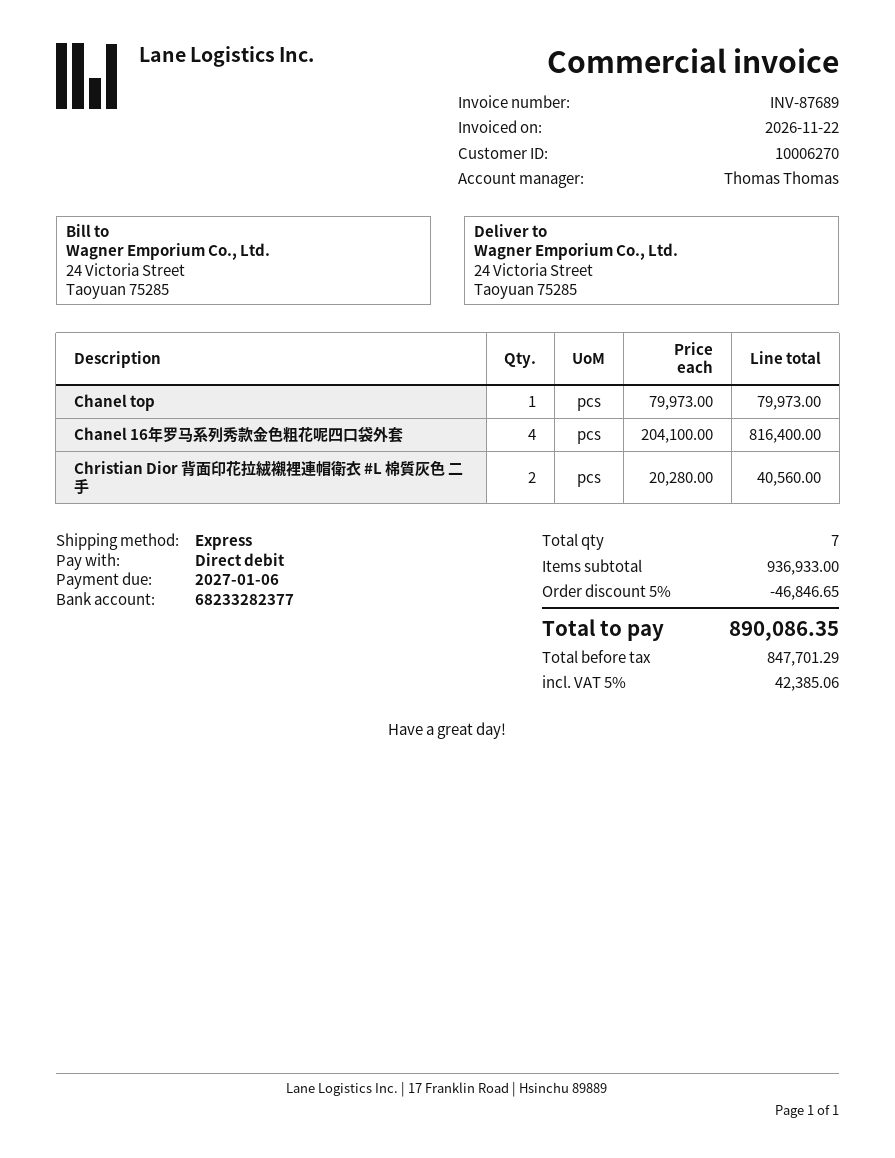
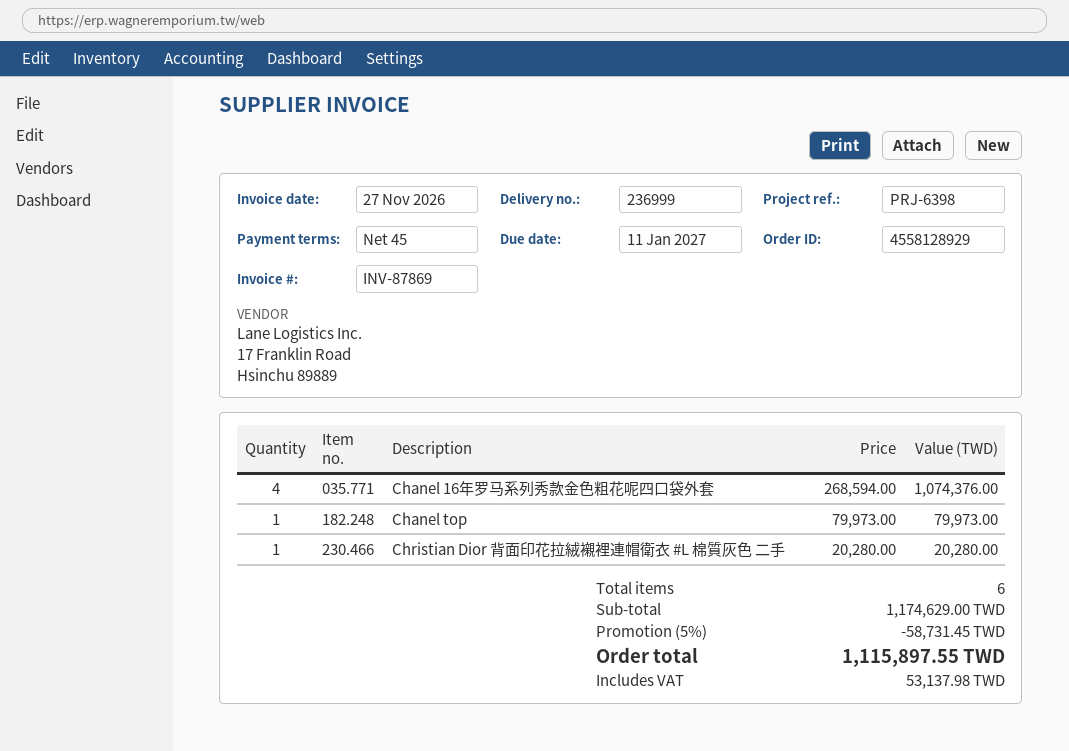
invoice number: INV-87689 -> INV-87869
invoice date: 2026-11-22 -> 2026-11-27
due date: 2027-01-06 -> 2027-01-11
Chanel 16年罗马系列秀款金色粗花呢四口袋外套: 4 x 204100.00 = 816400.00 -> 4 x 268594.00 = 1074376.00
Christian Dior 背面印花拉絨襯裡連帽衛衣 #L 棉質灰色 二手: 2 x 20280.00 = 40560.00 -> 1 x 20280.00 = 20280.00
total quantity: 7 -> 6
subtotal: 936933.00 -> 1174629.00
discount: 5% = 46846.65 -> 5% = 58731.45
tax: 42385.06 -> 53137.98
total: 890086.35 -> 1115897.55

